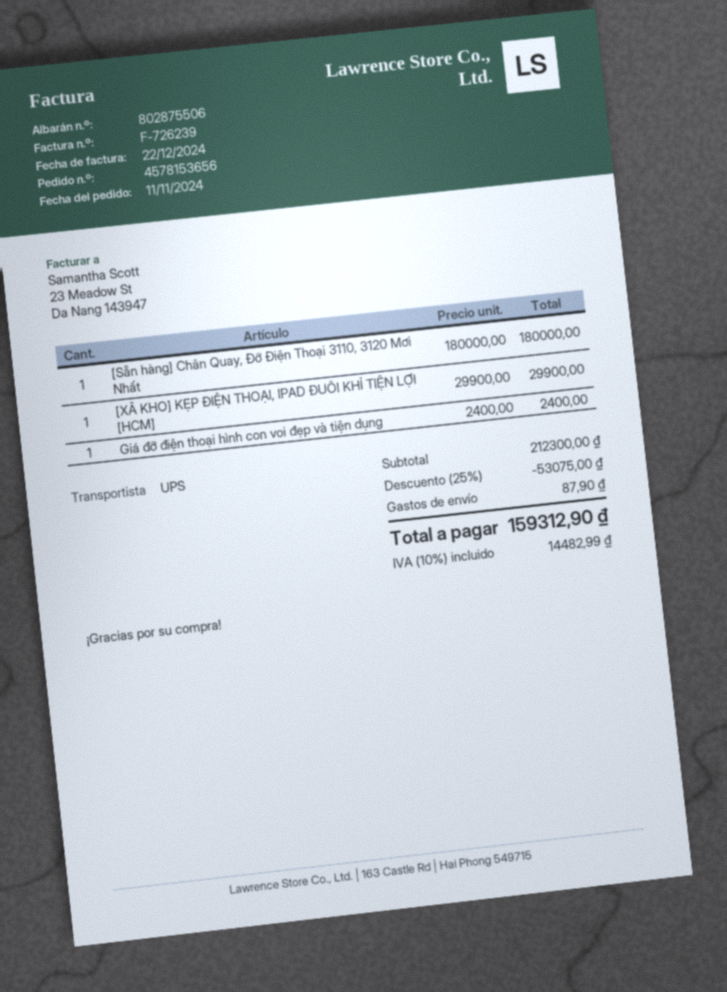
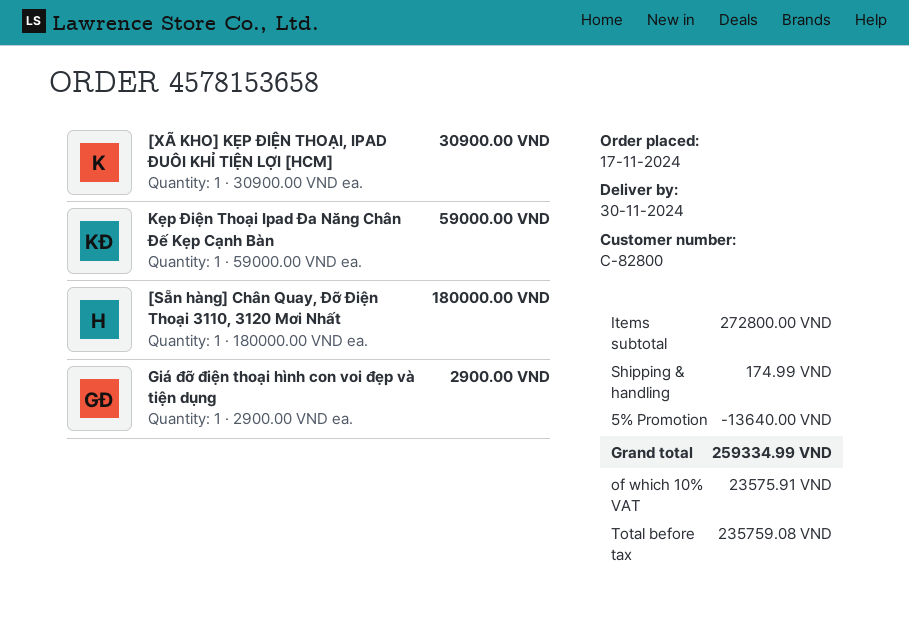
order number: 4578153656 -> 4578153658
order date: 2024-11-11 -> 2024-11-17
[XÃ KHO] KẸP ĐIỆN THOẠI, IPAD ĐUÔI KHỈ TIỆN LỢI [HCM]: 1 x 29900.00 = 29900.00 -> 1 x 30900.00 = 30900.00
Giá đỡ điện thoại hình con voi đẹp và tiện dụng: 1 x 2400.00 = 2400.00 -> 1 x 2900.00 = 2900.00
Kẹp Điện Thoại Ipad Đa Năng Chân Đế Kẹp Cạnh Bàn: none -> 1 x 59000.00 = 59000.00
subtotal: 212300.00 -> 272800.00
discount: 25% = 53075.00 -> 5% = 13640.00
shipping: 87.90 -> 174.99
tax: 10% = 14482.99 -> 10% = 23575.91
total: 159312.90 -> 259334.99

